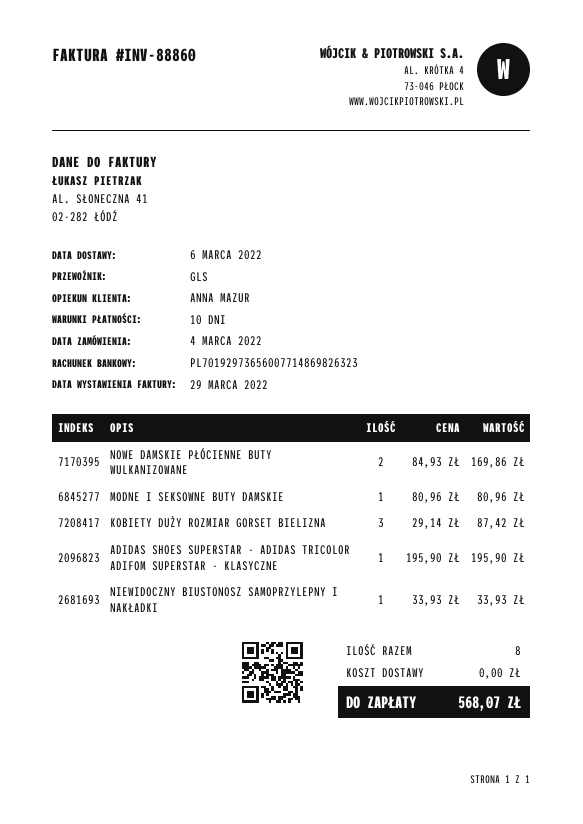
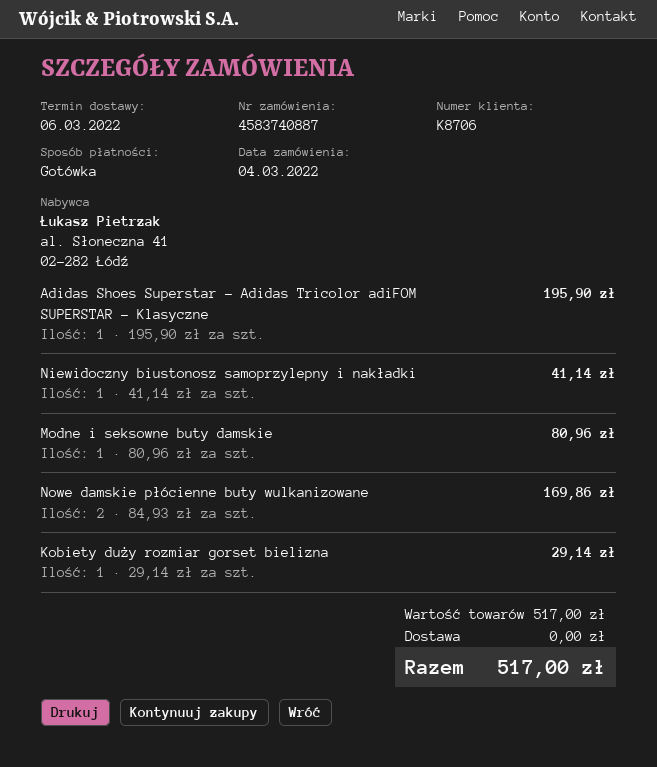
KOBIETY DUŻY ROZMIAR GORSET BIELIZNA: 3 x 29.14 = 87.42 -> 1 x 29.14 = 29.14
NIEWIDOCZNY BIUSTONOSZ SAMOPRZYLEPNY I NAKŁADKI: 1 x 33.93 = 33.93 -> 1 x 41.14 = 41.14
total: 568.07 -> 517.00

